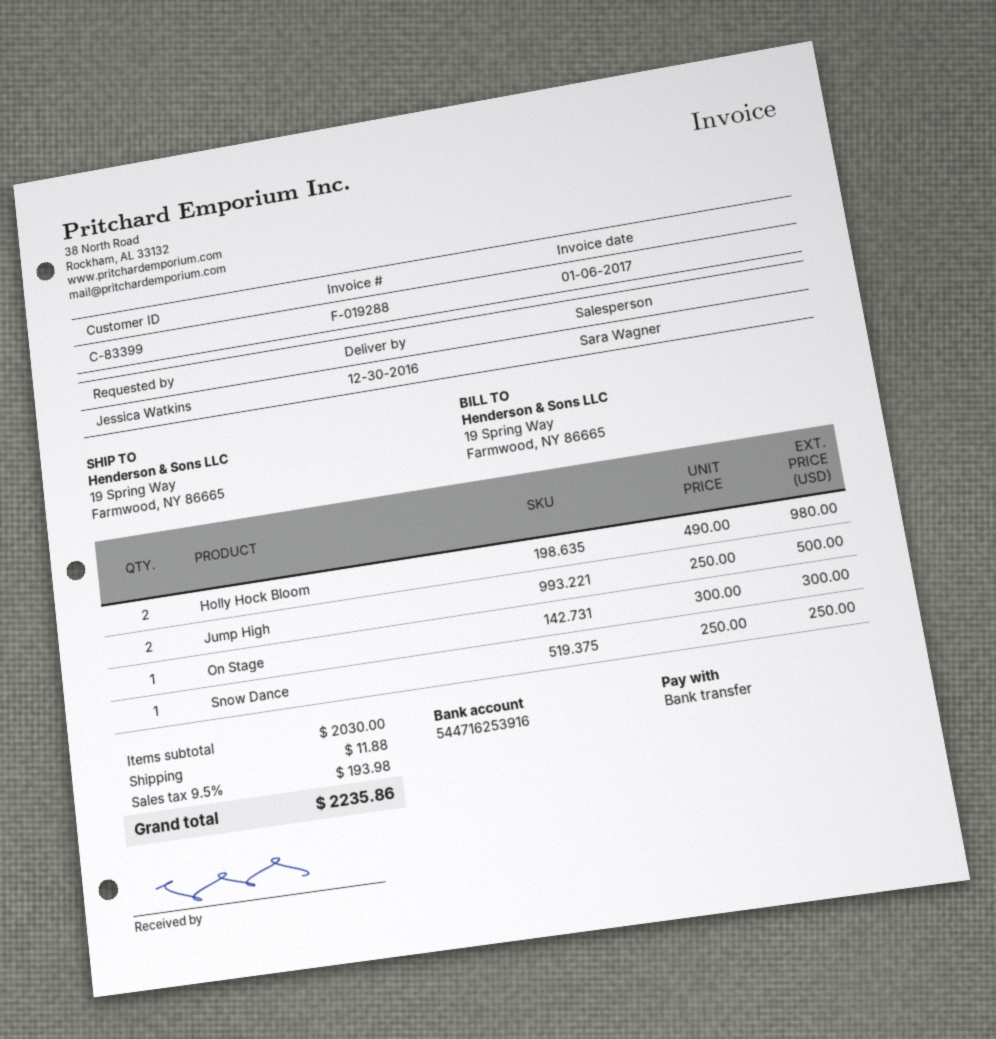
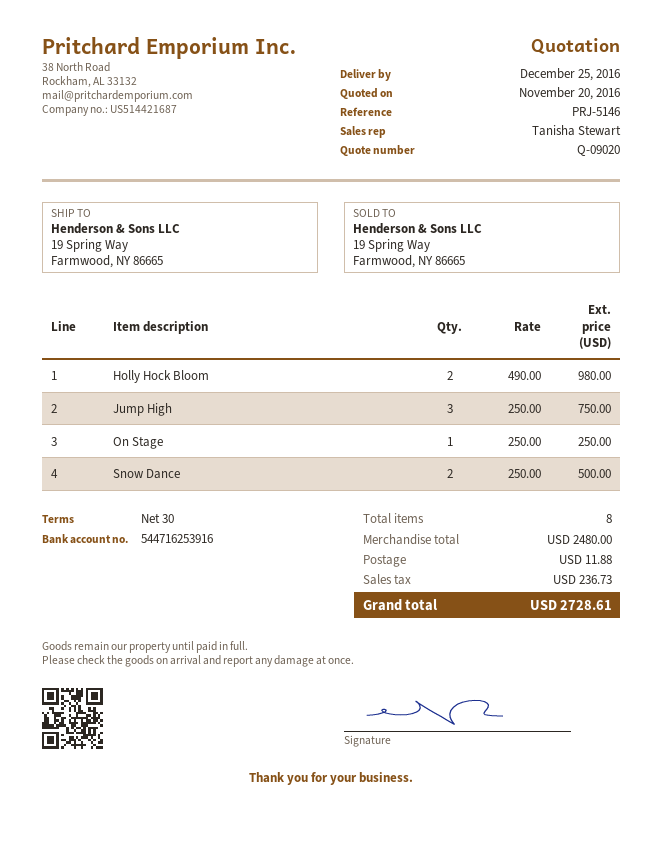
delivery date: 2016-12-30 -> 2016-12-25
sales rep: Sara Wagner -> Tanisha Stewart
Jump High: 2 x 250.00 = 500.00 -> 3 x 250.00 = 750.00
On Stage: 1 x 300.00 = 300.00 -> 1 x 250.00 = 250.00
Snow Dance: 1 x 250.00 = 250.00 -> 2 x 250.00 = 500.00
subtotal: 2030.00 -> 2480.00
tax: 193.98 -> 236.73
total: 2235.86 -> 2728.61

